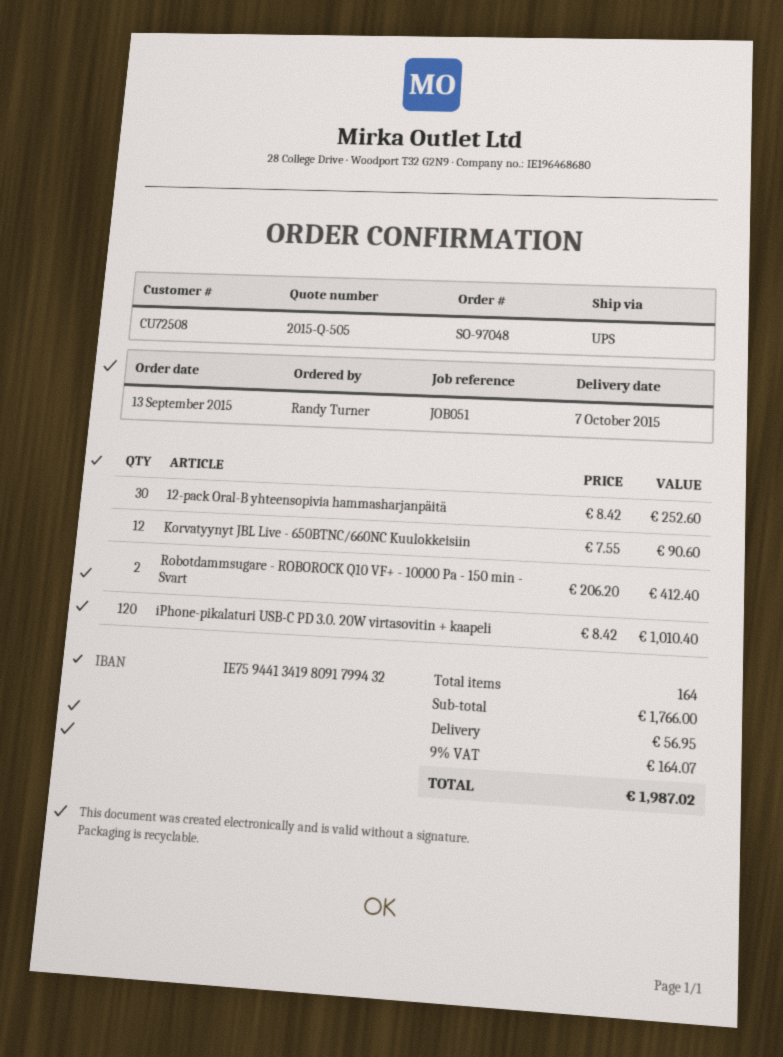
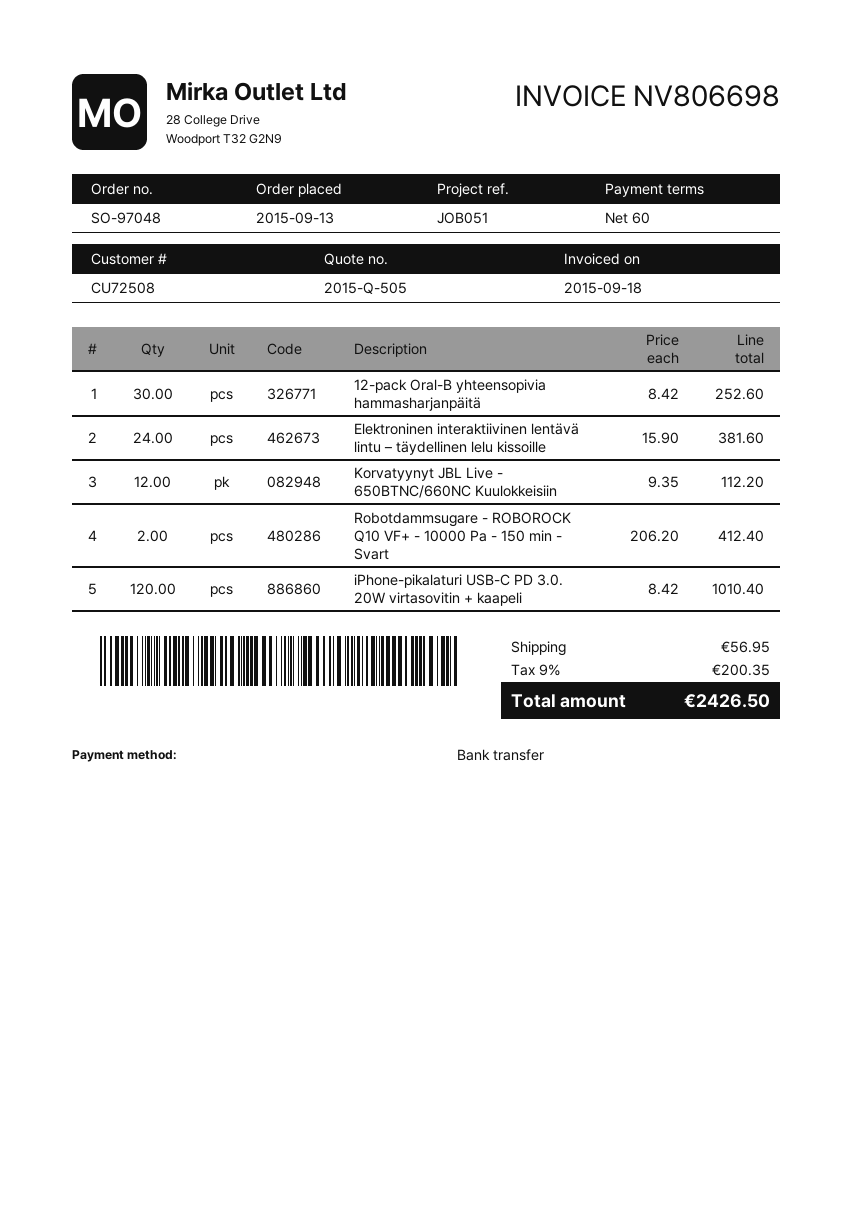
Korvatyynyt JBL Live - 650BTNC/660NC Kuulokkeisiin: 12 x 7.55 = 90.60 -> 12 x 9.35 = 112.20
Elektroninen interaktiivinen lentävä lintu – täydellinen lelu kissoille: none -> 24 x 15.90 = 381.60
tax: 9% = 164.07 -> 9% = 200.35
total: 1987.02 -> 2426.50

